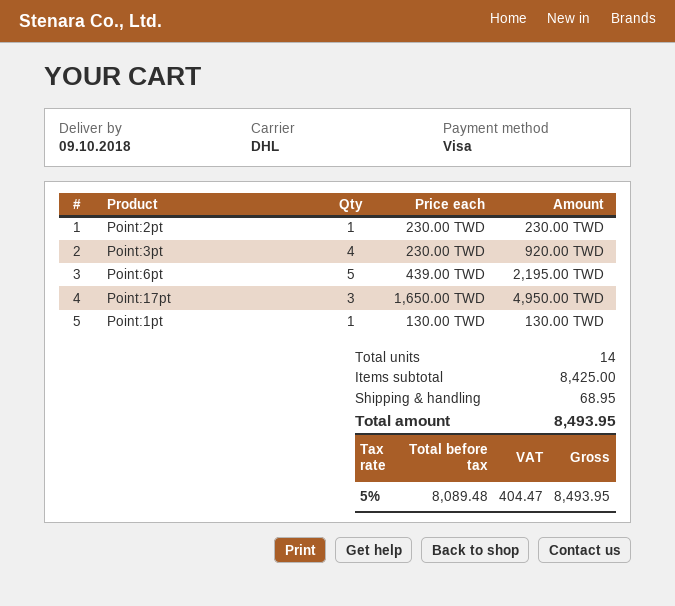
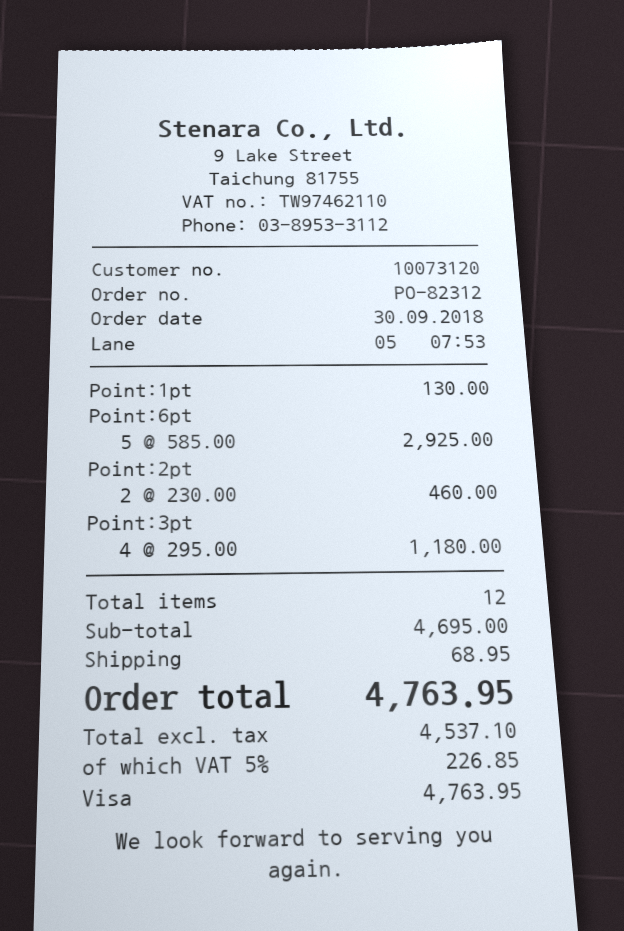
Point:2pt: 1 x 230.00 = 230.00 -> 2 x 230.00 = 460.00
Point:3pt: 4 x 230.00 = 920.00 -> 4 x 295.00 = 1180.00
Point:6pt: 5 x 439.00 = 2195.00 -> 5 x 585.00 = 2925.00
Point:17pt: 3 x 1650.00 = 4950.00 -> none
total quantity: 14 -> 12
subtotal: 8425.00 -> 4695.00
net: 8089.48 -> 4537.10
tax: 5% = 404.47 -> 5% = 226.85
total: 8493.95 -> 4763.95

